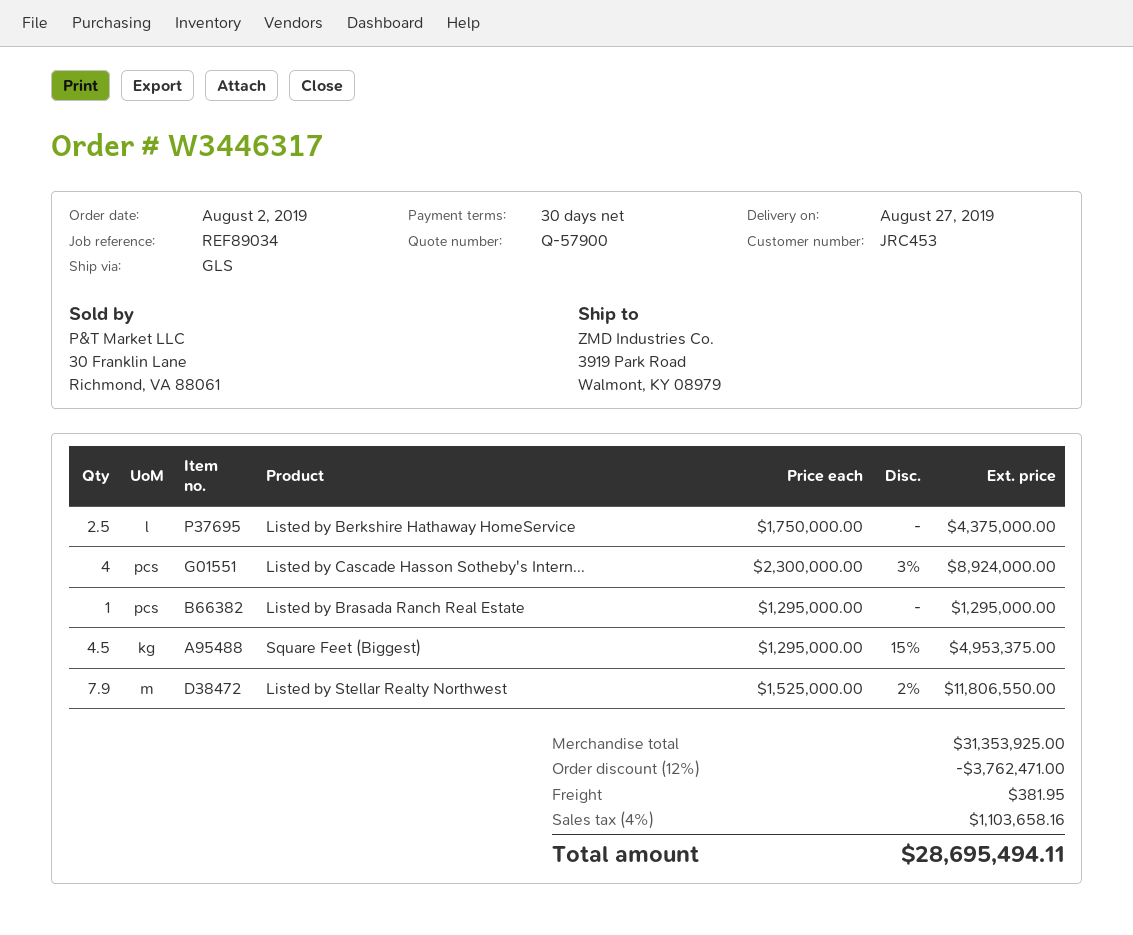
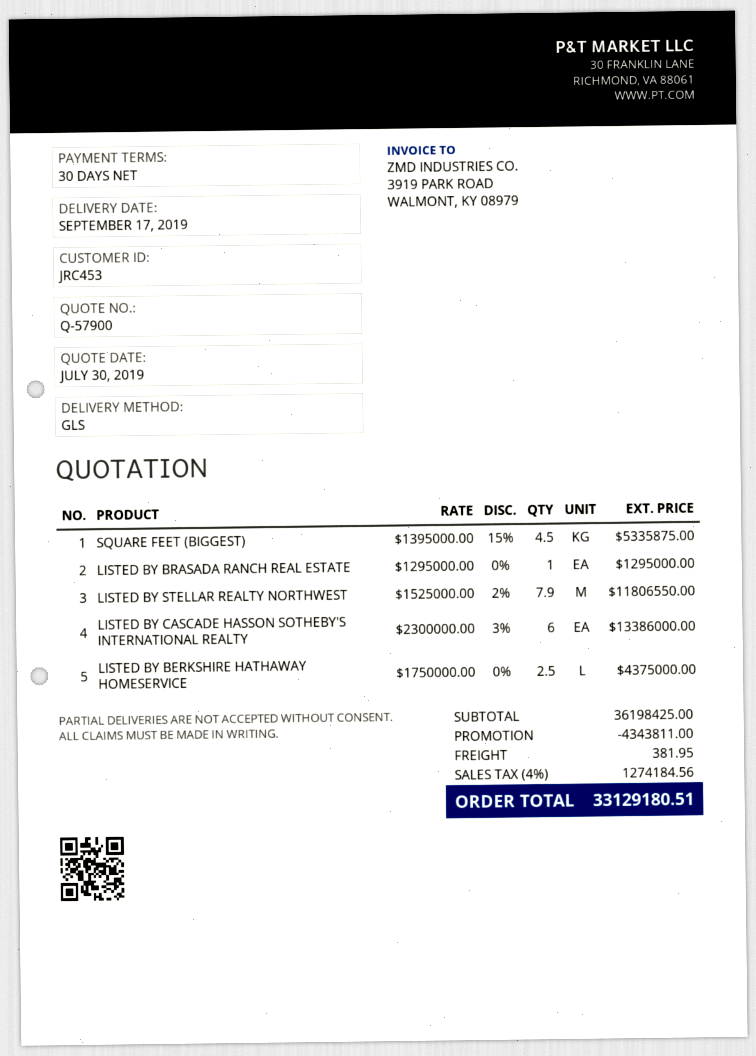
delivery date: 2019-08-27 -> 2019-09-17
Listed by Cascade Hasson Sotheby's Intern...: 4 x 2300000.00 - 3% = 8924000.00 -> 6 x 2300000.00 - 3% = 13386000.00
Square Feet (Biggest): 4.5 x 1295000.00 - 15% = 4953375.00 -> 4.5 x 1395000.00 - 15% = 5335875.00
subtotal: 31353925.00 -> 36198425.00
discount: 3762471.00 -> 4343811.00
tax: 4% = 1103658.16 -> 4% = 1274184.56
total: 28695494.11 -> 33129180.51

